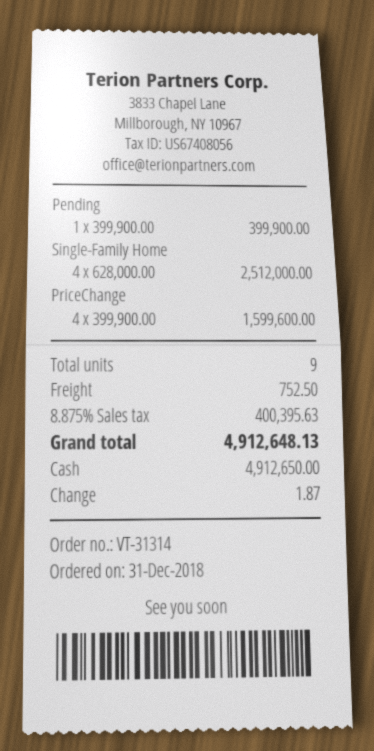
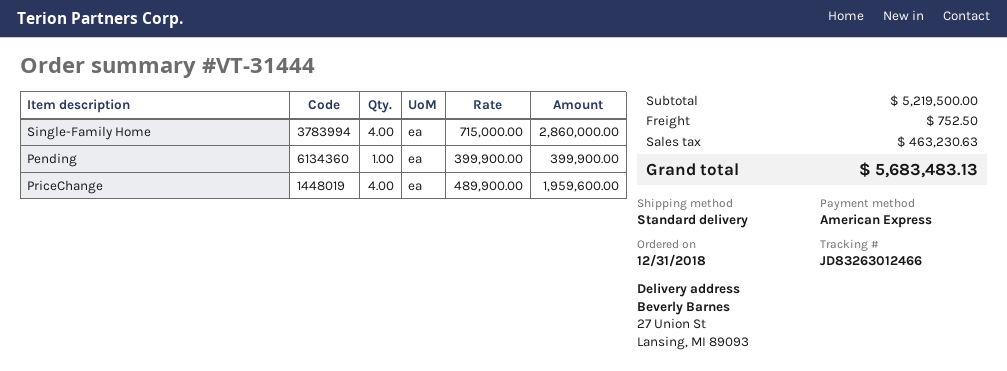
order number: VT-31314 -> VT-31444
payment method: cash -> American Express
Single-Family Home: 4 x 628000.00 = 2512000.00 -> 4 x 715000.00 = 2860000.00
PriceChange: 4 x 399900.00 = 1599600.00 -> 4 x 489900.00 = 1959600.00
tax: 400395.63 -> 463230.63
total: 4912648.13 -> 5683483.13

